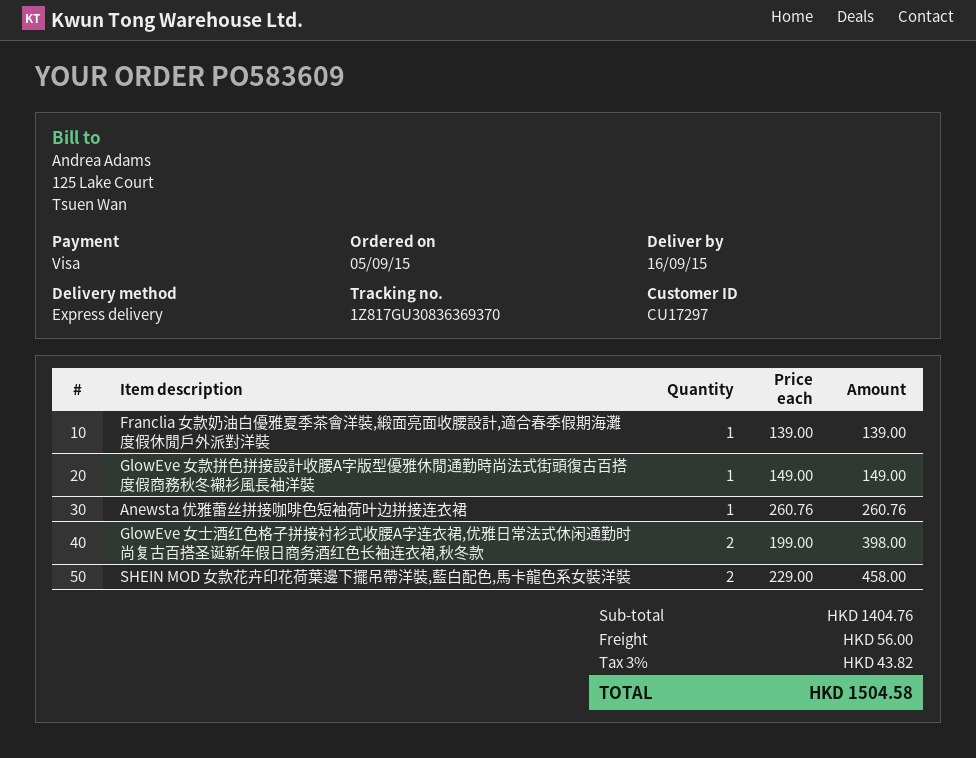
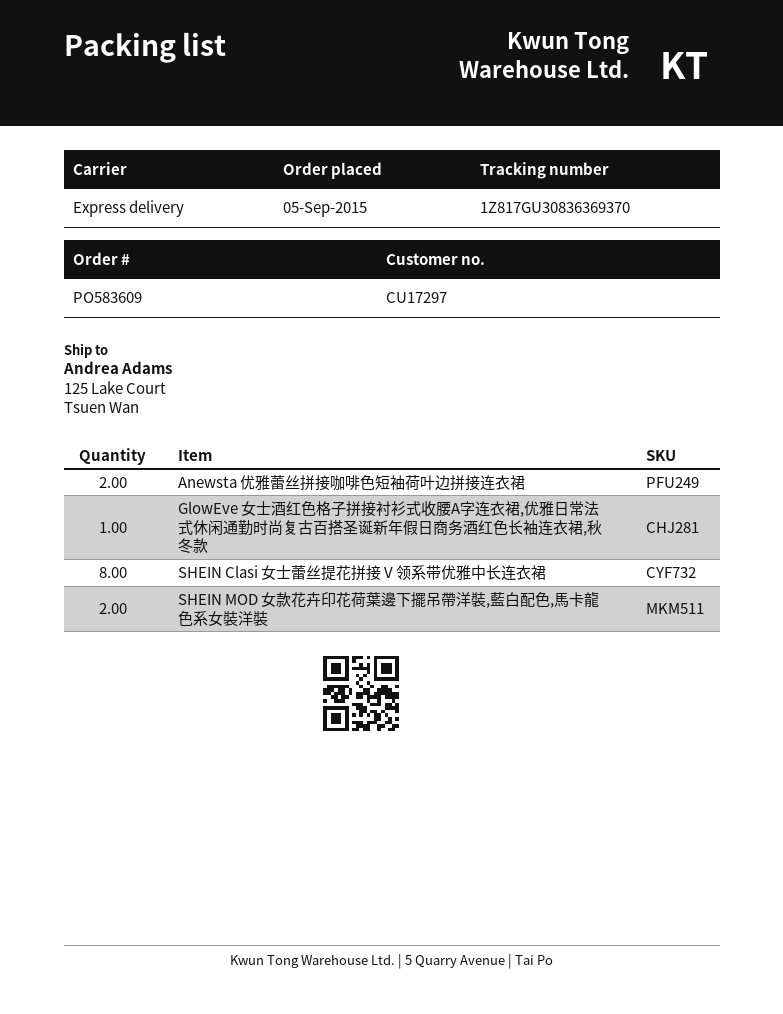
Franclia 女款奶油白優雅夏季茶會洋裝,緞面亮面收腰設計,適合春季假期海灘度假休閒戶外派對洋裝: 1 -> none
GlowEve 女款拼色拼接設計收腰A字版型優雅休閒通勤時尚法式街頭復古百搭度假商務秋冬襯衫風長袖洋裝: 1 -> none
Anewsta 优雅蕾丝拼接咖啡色短袖荷叶边拼接连衣裙: 1 -> 2
GlowEve 女士酒红色格子拼接衬衫式收腰A字连衣裙,优雅日常法式休闲通勤时尚复古百搭圣诞新年假日商务酒红色长袖连衣裙,秋冬款: 2 -> 1
SHEIN Clasi 女士蕾丝提花拼接 V 领系带优雅中长连衣裙: none -> 8

